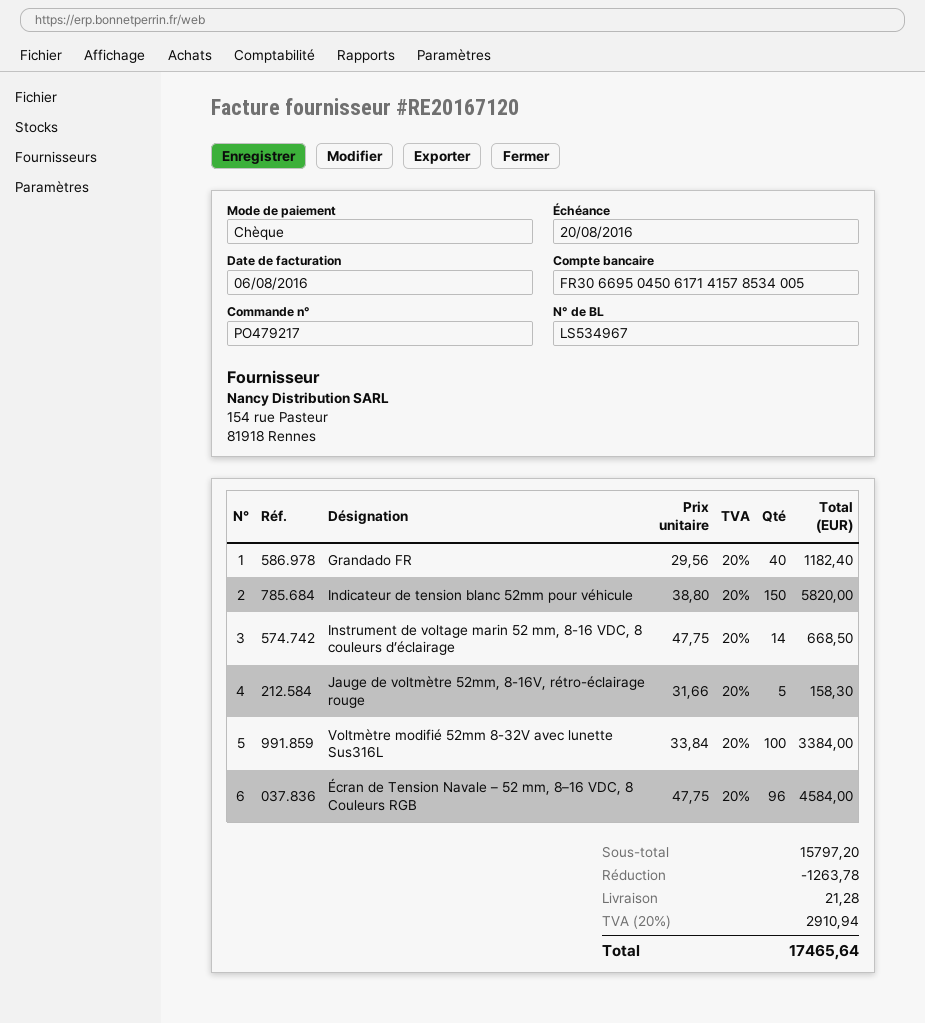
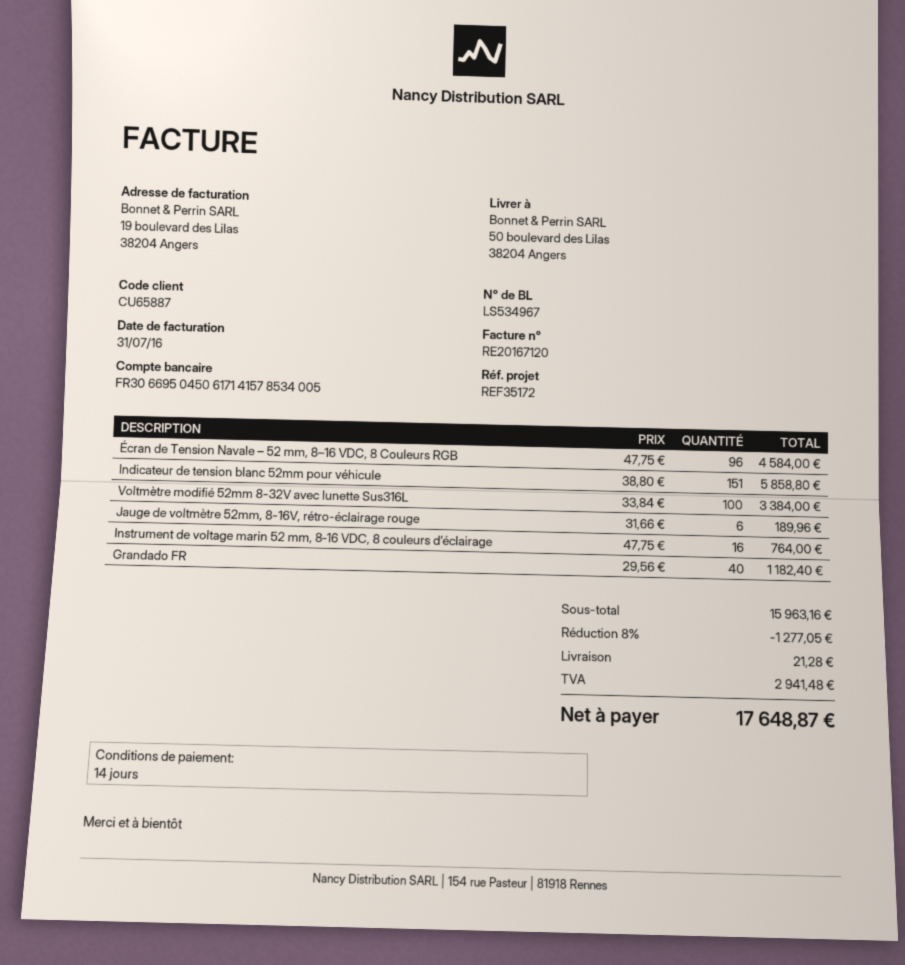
invoice date: 2016-08-06 -> 2016-07-31
Indicateur de tension blanc 52mm pour véhicule: 150 x 38.80 = 5820.00 -> 151 x 38.80 = 5858.80
Instrument de voltage marin 52 mm, 8‑16 VDC, 8 couleurs d’éclairage: 14 x 47.75 = 668.50 -> 16 x 47.75 = 764.00
Jauge de voltmètre 52mm, 8-16V, rétro-éclairage rouge: 5 x 31.66 = 158.30 -> 6 x 31.66 = 189.96
subtotal: 15797.20 -> 15963.16
discount: 1263.78 -> 1277.05
tax: 2910.94 -> 2941.48
total: 17465.64 -> 17648.87

